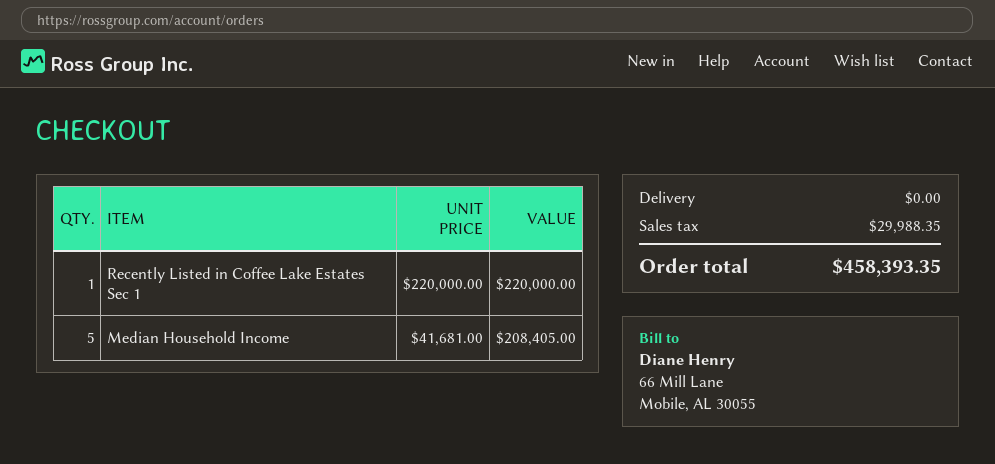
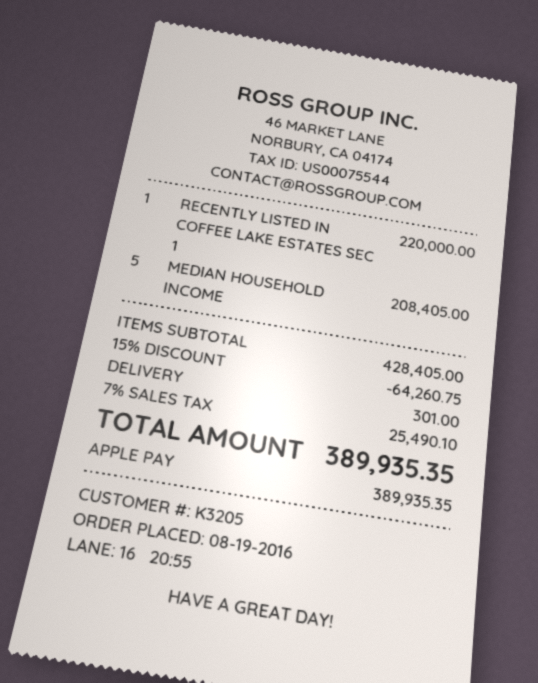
discount: none -> 15% = 64260.75
shipping: 0.00 -> 301.00
tax: 29988.35 -> 25490.10
total: 458393.35 -> 389935.35

